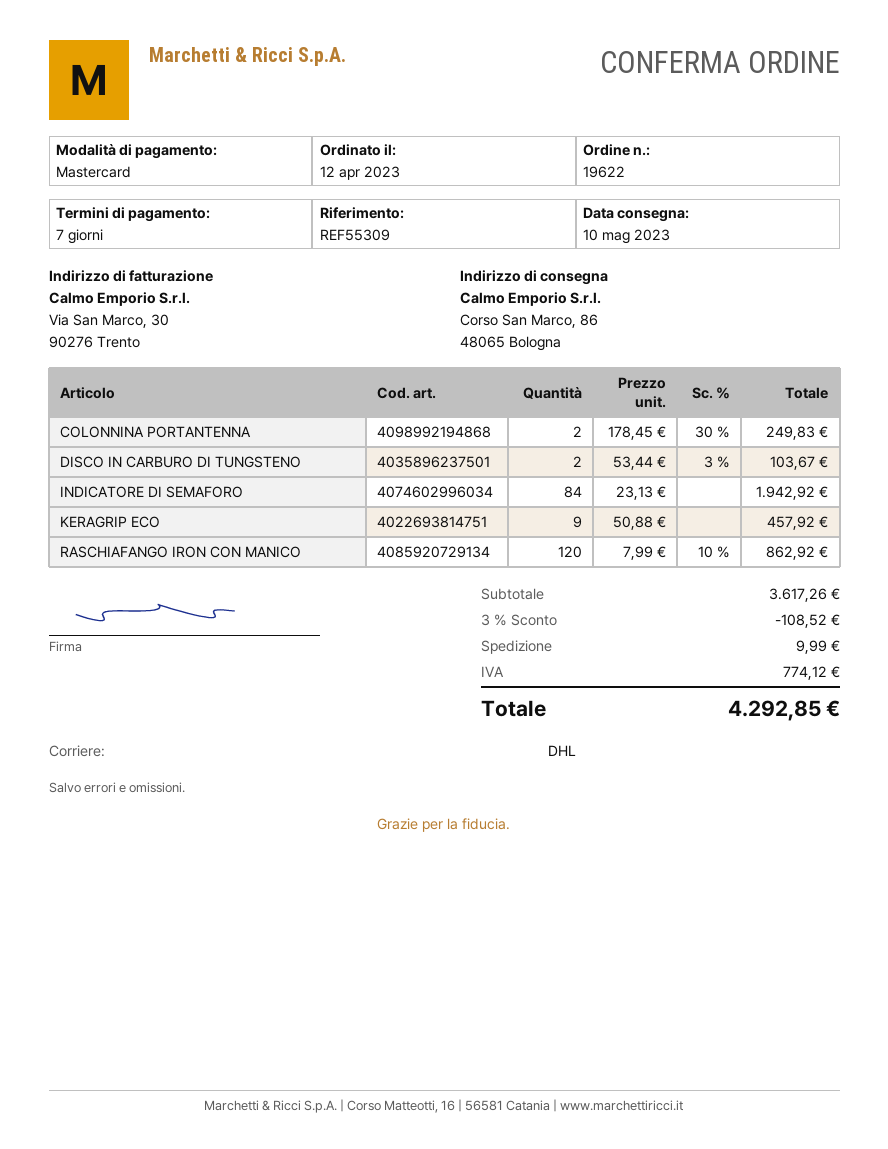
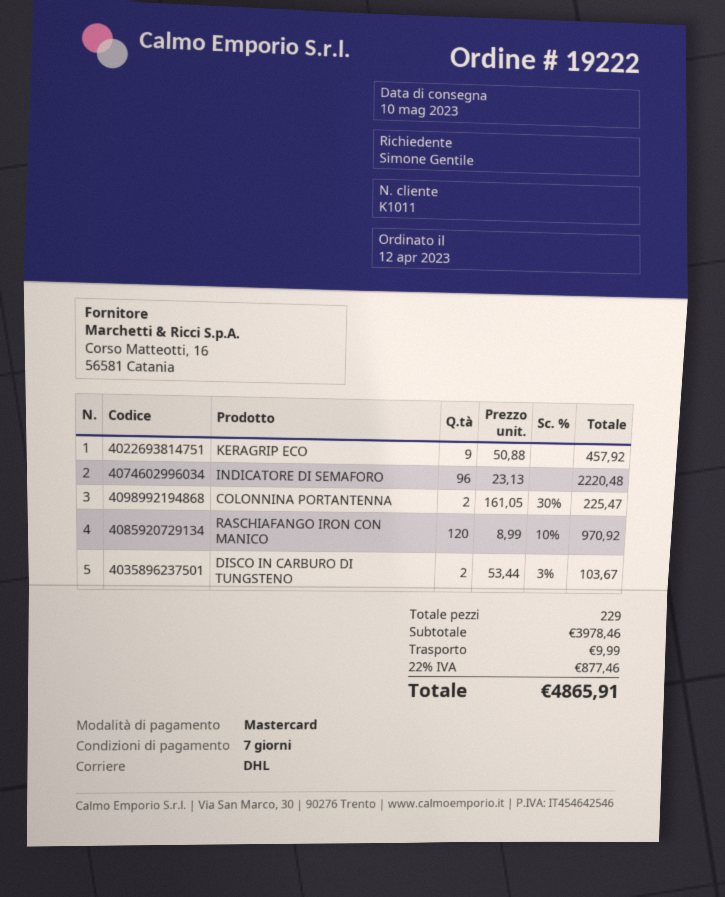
order number: 19622 -> 19222
COLONNINA PORTANTENNA: 2 x 178.45 - 30% = 249.83 -> 2 x 161.05 - 30% = 225.47
INDICATORE DI SEMAFORO: 84 x 23.13 = 1942.92 -> 96 x 23.13 = 2220.48
RASCHIAFANGO IRON CON MANICO: 120 x 7.99 - 10% = 862.92 -> 120 x 8.99 - 10% = 970.92
subtotal: 3617.26 -> 3978.46
discount: 3% = 108.52 -> none
tax: 774.12 -> 877.46
total: 4292.85 -> 4865.91

